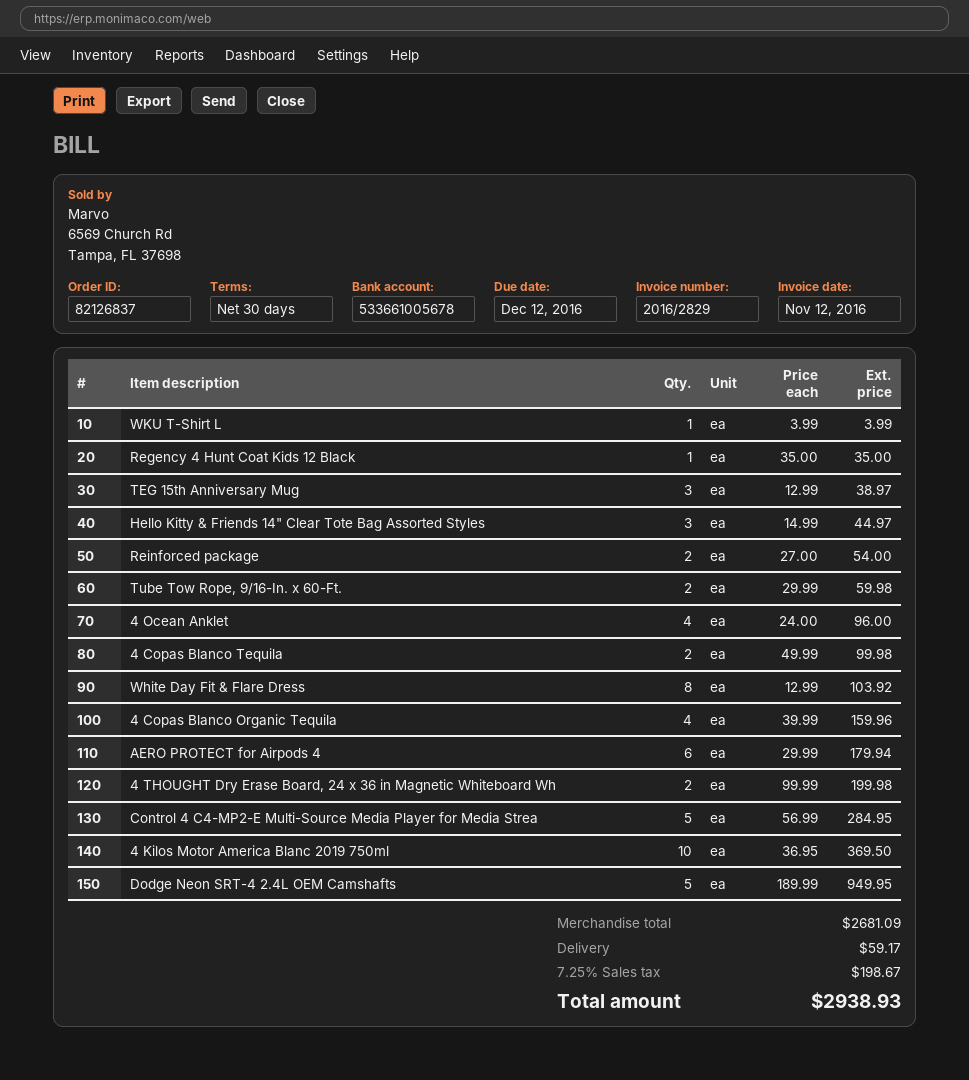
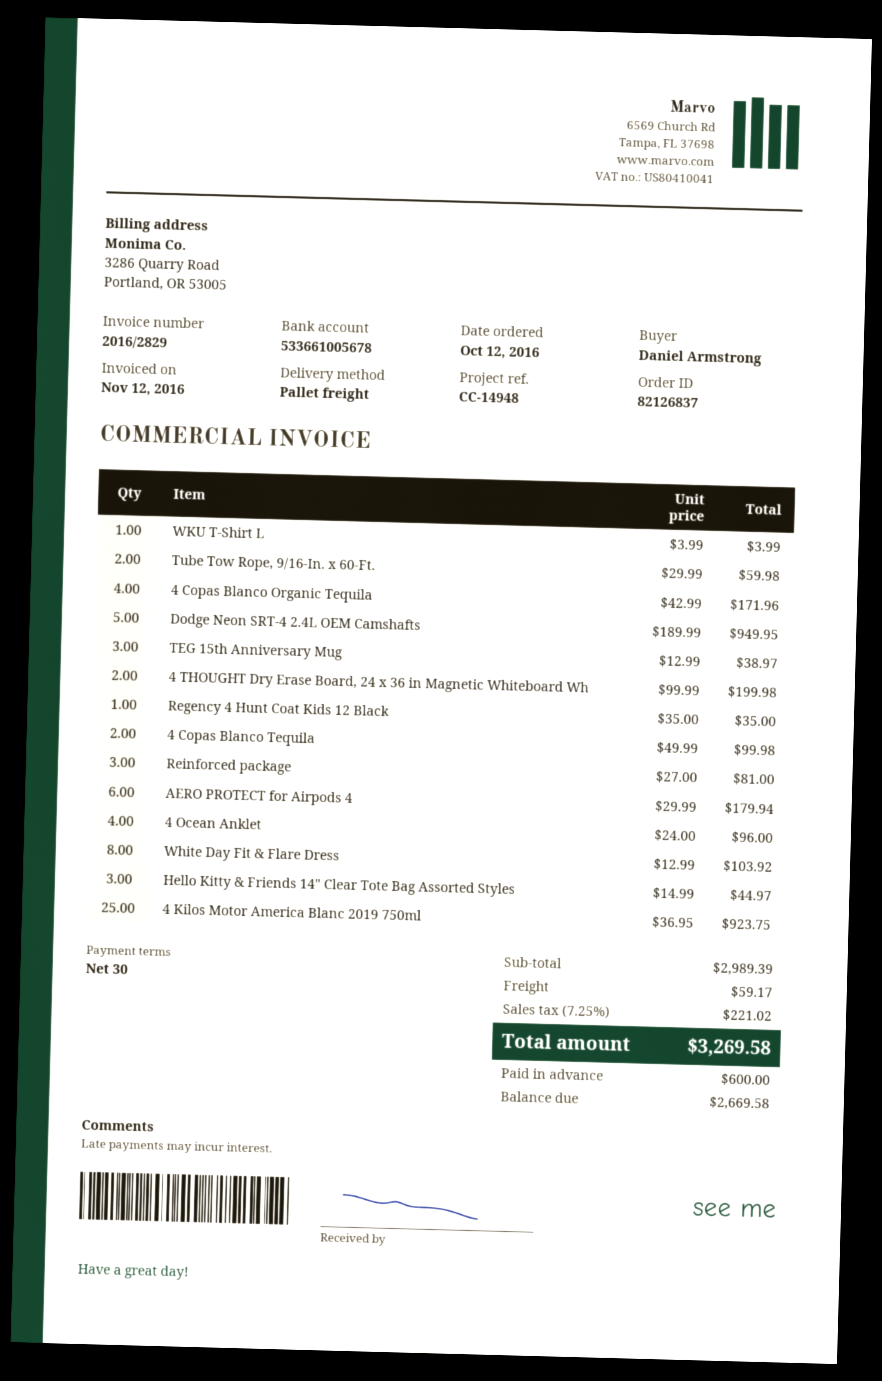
Reinforced package: 2 x 27.00 = 54.00 -> 3 x 27.00 = 81.00
4 Copas Blanco Organic Tequila: 4 x 39.99 = 159.96 -> 4 x 42.99 = 171.96
Control 4 C4-MP2-E Multi-Source Media Player for Media Strea: 5 x 56.99 = 284.95 -> none
4 Kilos Motor America Blanc 2019 750ml: 10 x 36.95 = 369.50 -> 25 x 36.95 = 923.75
subtotal: 2681.09 -> 2989.39
tax: 7.25% = 198.67 -> 7.25% = 221.02
total: 2938.93 -> 3269.58

